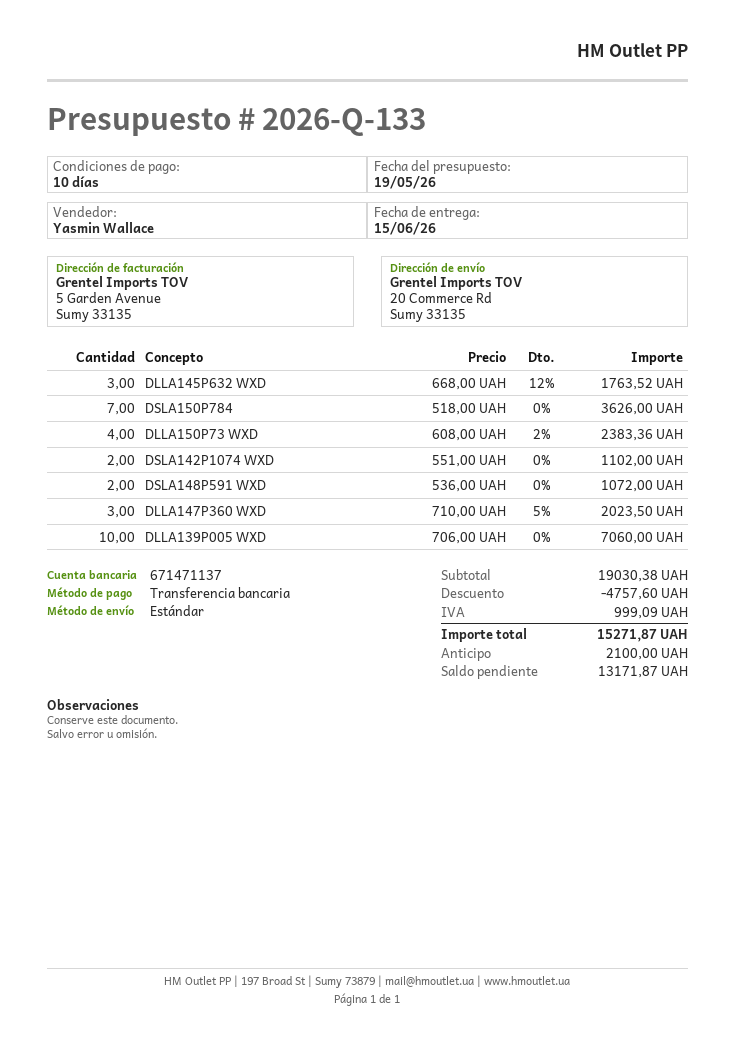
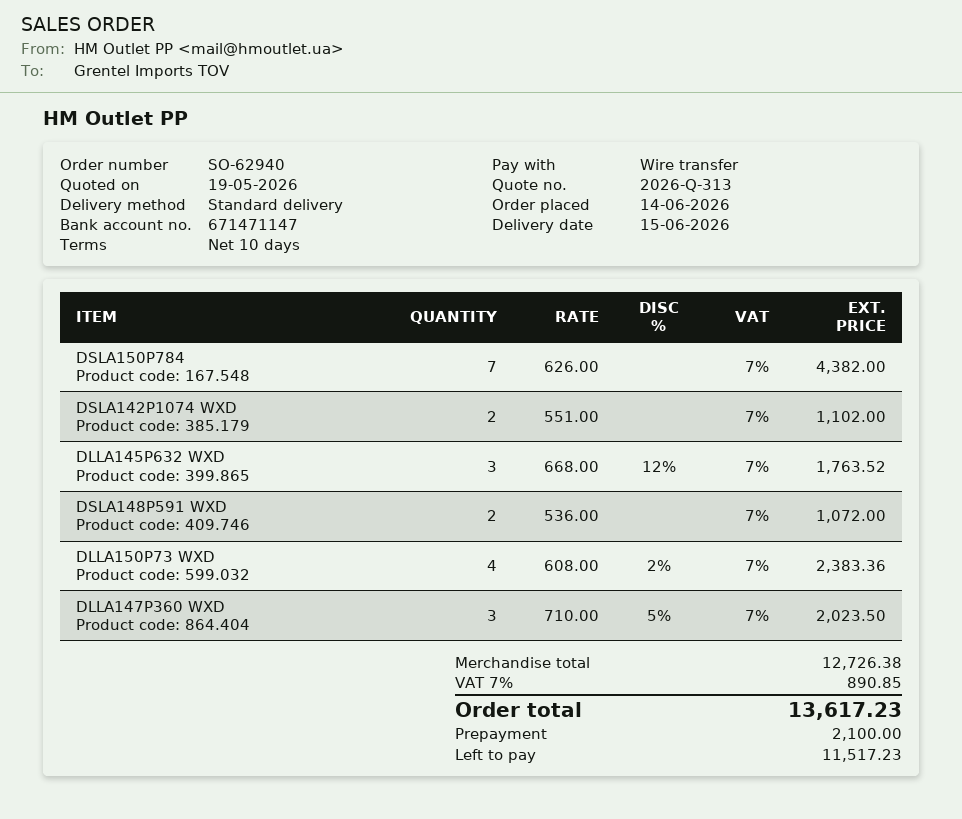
quote number: 2026-Q-133 -> 2026-Q-313
bank account: 671471137 -> 671471147
DSLA150P784: 7 x 518.00 = 3626.00 -> 7 x 626.00 = 4382.00
DLLA139P005 WXD: 10 x 706.00 = 7060.00 -> none
subtotal: 19030.38 -> 12726.38
discount: 4757.60 -> none
tax: 999.09 -> 890.85
total: 15271.87 -> 13617.23
balance: 13171.87 -> 11517.23

